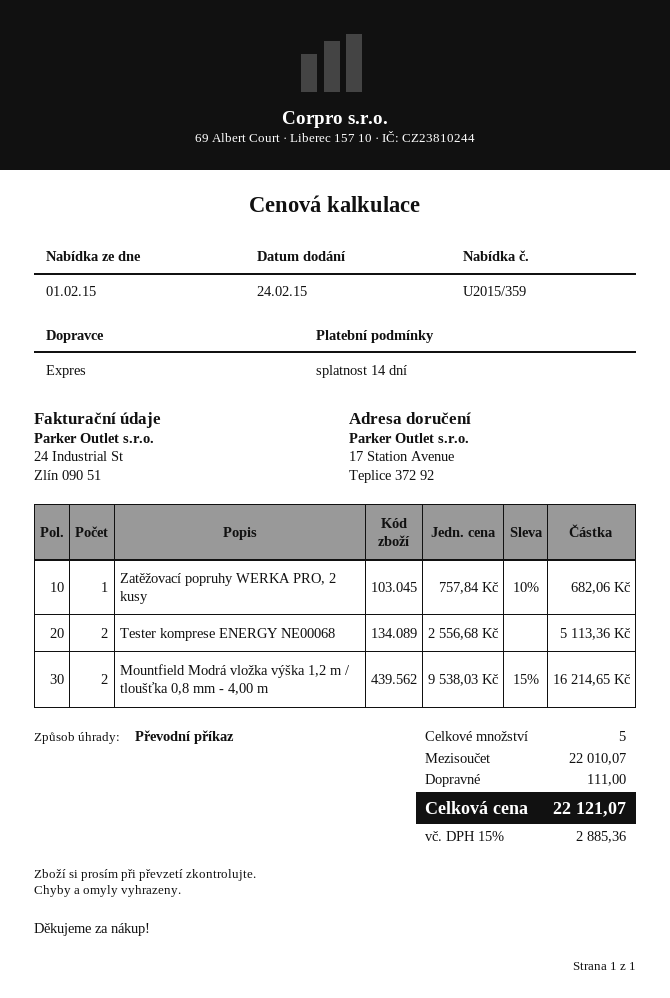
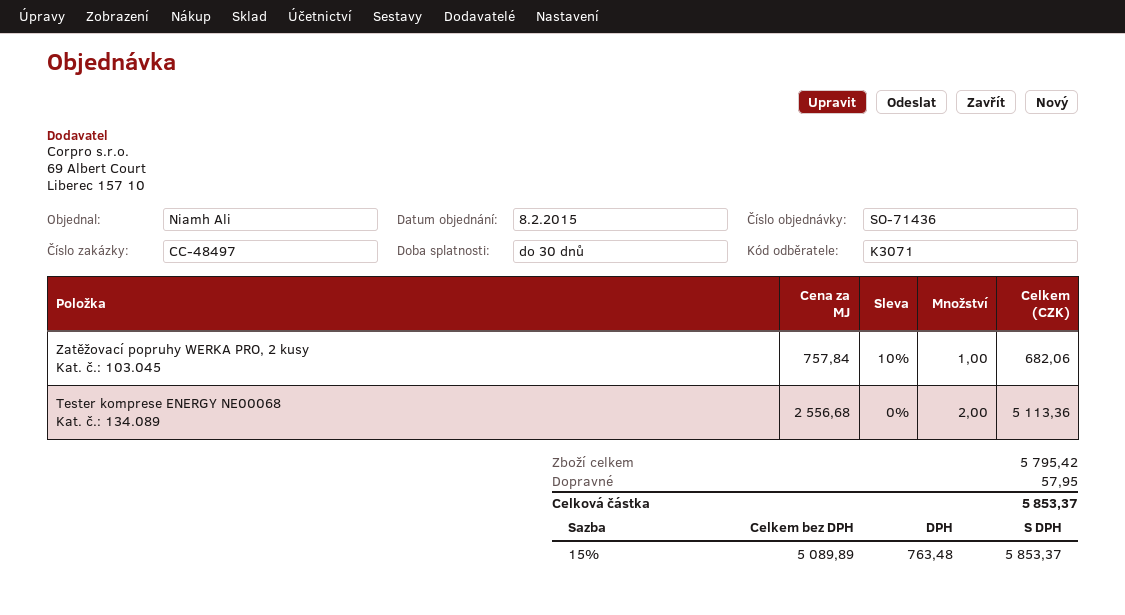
payment terms: 14 days -> 30 days
Mountfield Modrá vložka výška 1,2 m / tloušťka 0,8 mm - 4,00 m: 2 x 9538.03 - 15% = 16214.65 -> none
subtotal: 22010.07 -> 5795.42
shipping: 111.00 -> 57.95
tax: 15% = 2885.36 -> 15% = 763.48
total: 22121.07 -> 5853.37

